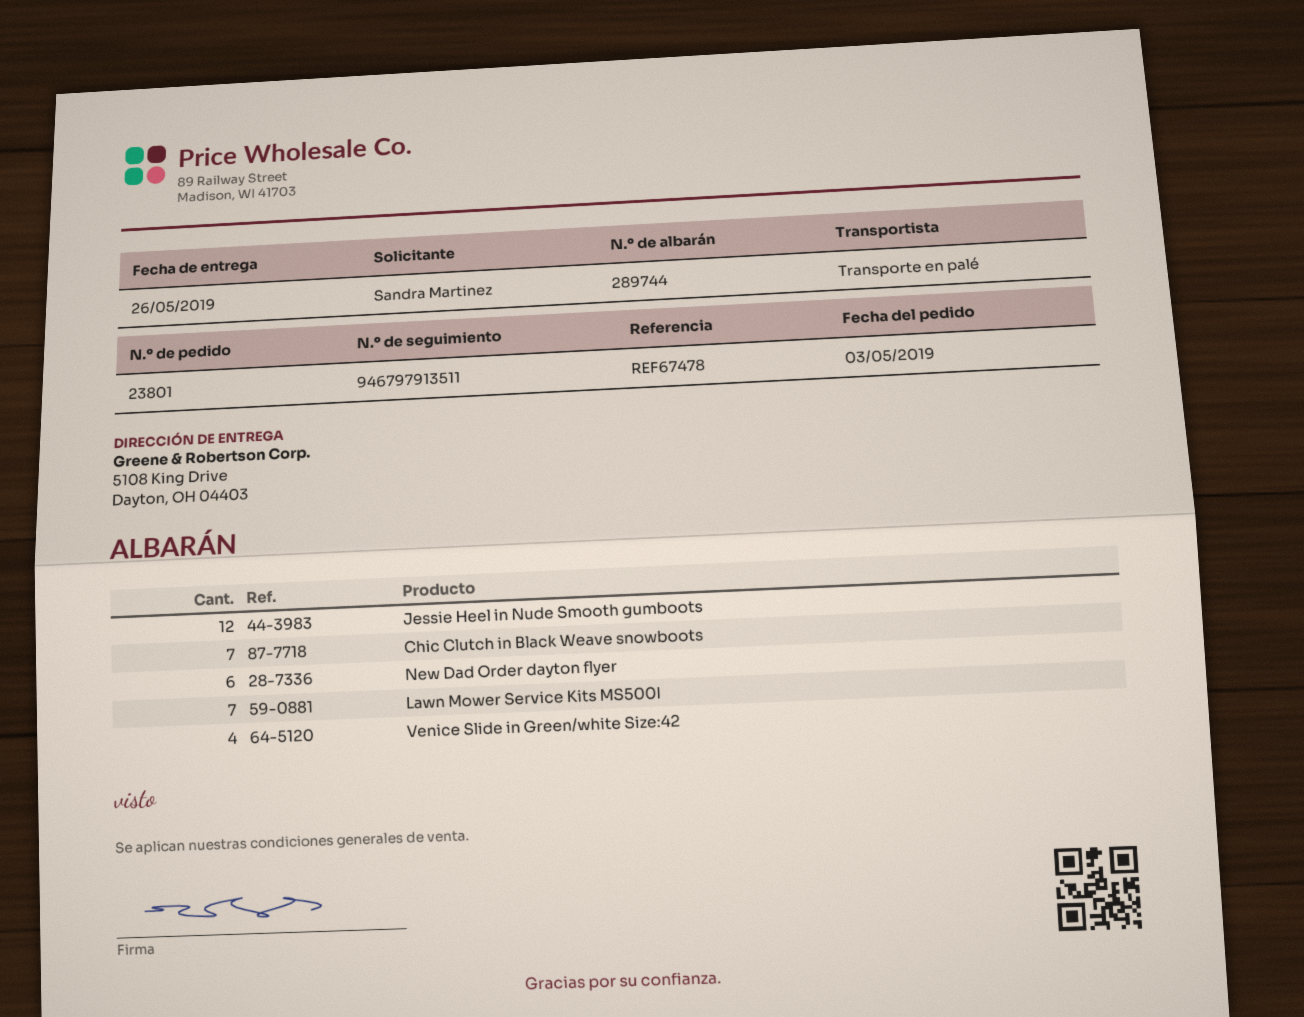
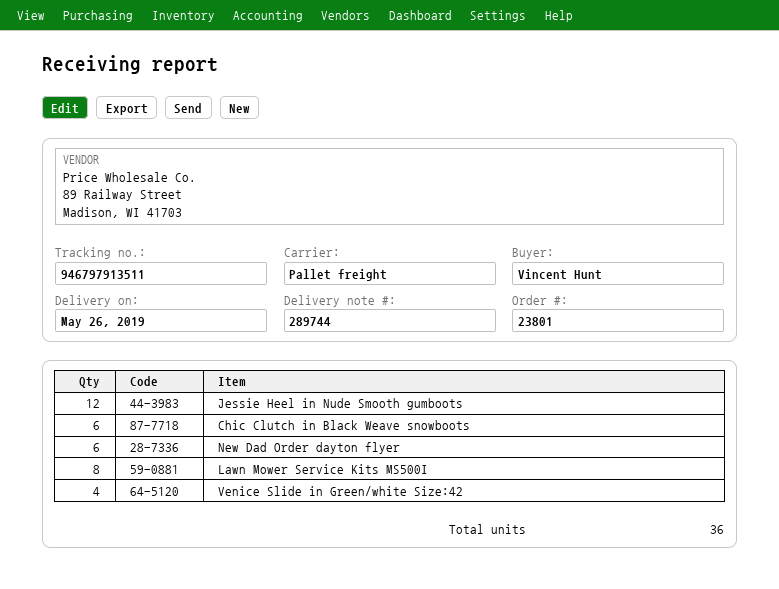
ordered by: Sandra Martinez -> Vincent Hunt
Chic Clutch in Black Weave snowboots: 7 -> 6
Lawn Mower Service Kits MS500I: 7 -> 8

